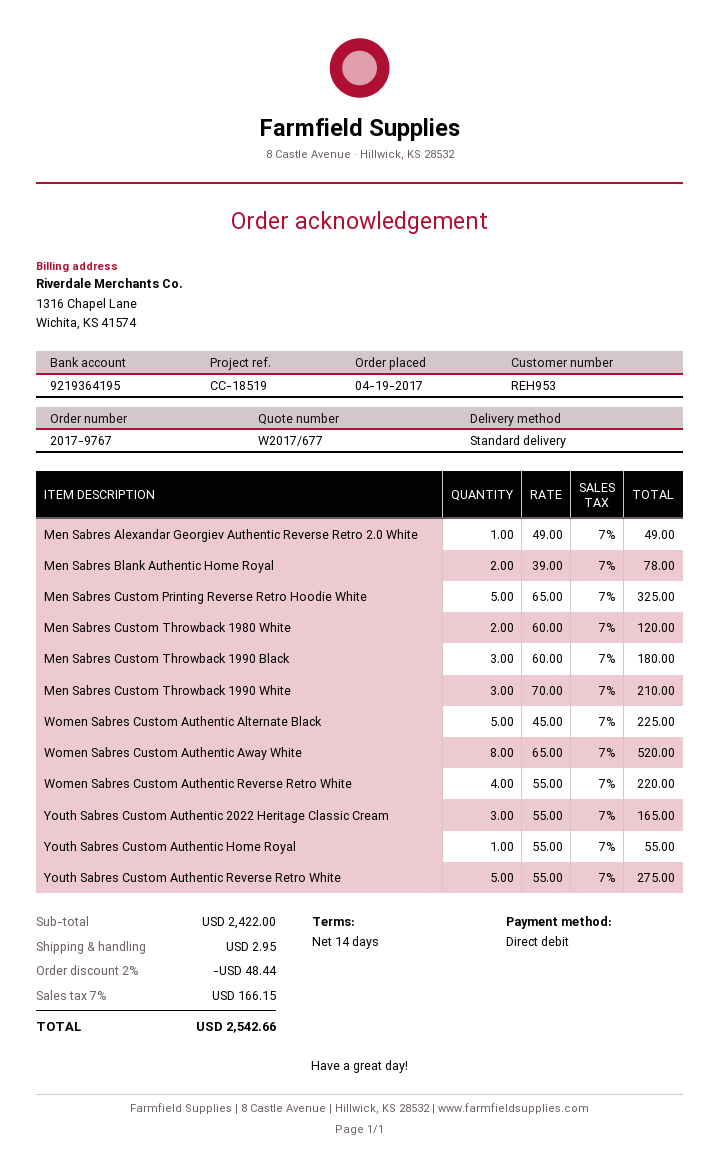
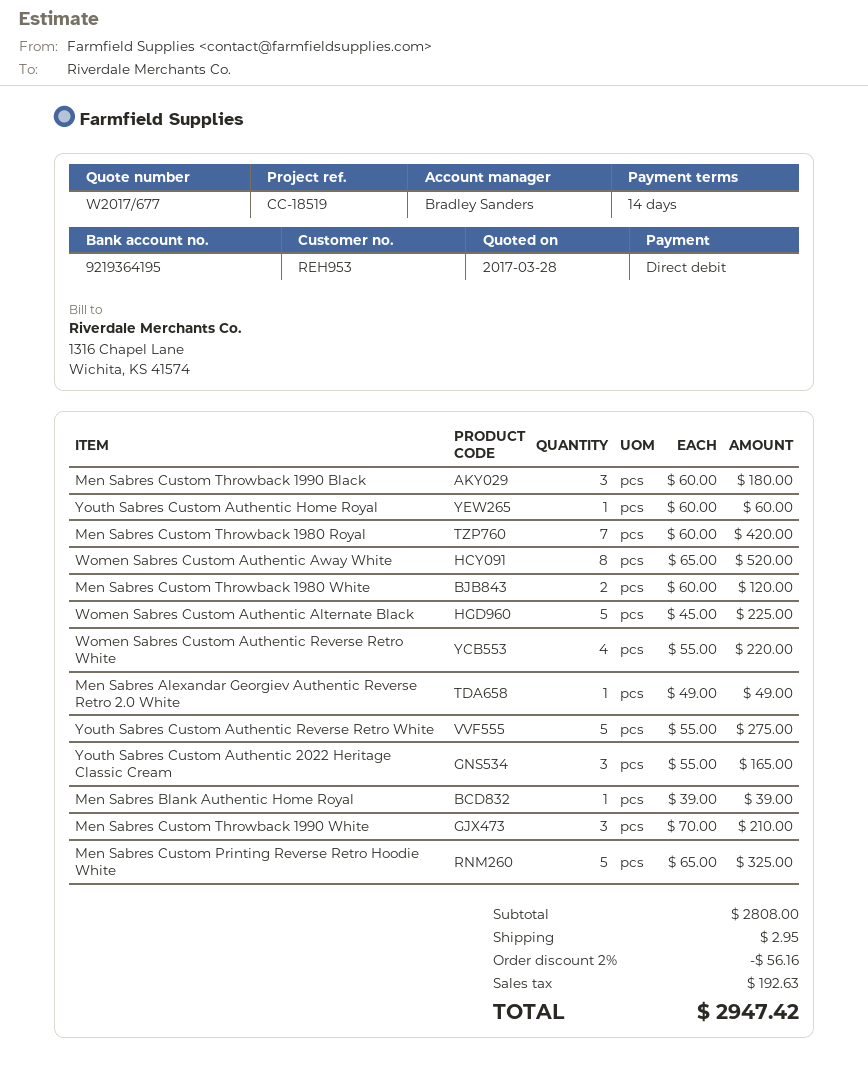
Men Sabres Blank Authentic Home Royal: 2 x 39.00 = 78.00 -> 1 x 39.00 = 39.00
Youth Sabres Custom Authentic Home Royal: 1 x 55.00 = 55.00 -> 1 x 60.00 = 60.00
Men Sabres Custom Throwback 1980 Royal: none -> 7 x 60.00 = 420.00
subtotal: 2422.00 -> 2808.00
discount: 2% = 48.44 -> 2% = 56.16
tax: 166.15 -> 192.63
total: 2542.66 -> 2947.42

